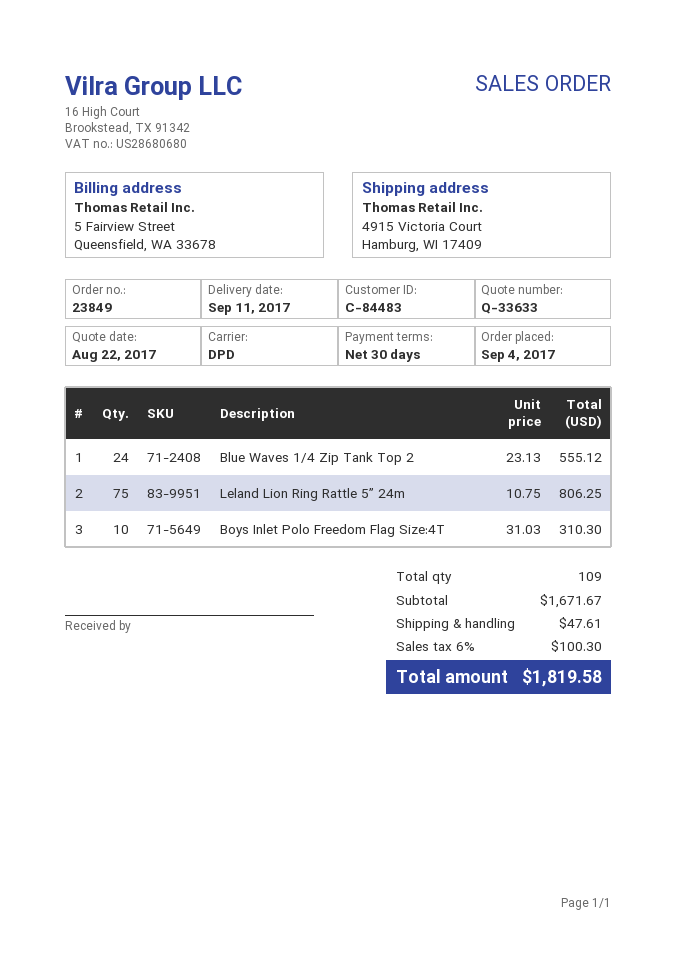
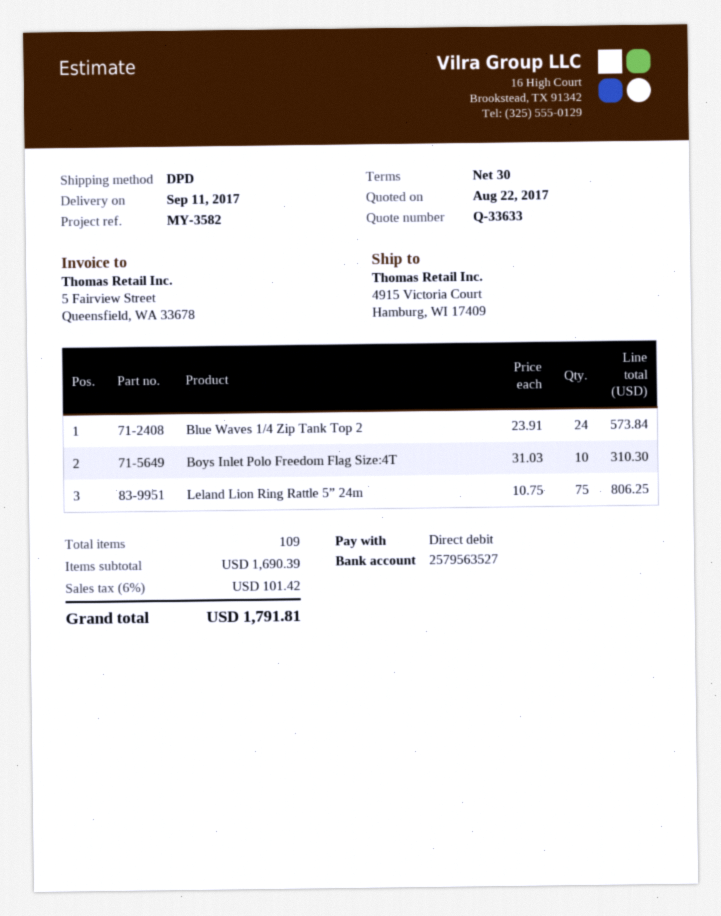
Blue Waves 1/4 Zip Tank Top 2: 24 x 23.13 = 555.12 -> 24 x 23.91 = 573.84
subtotal: 1671.67 -> 1690.39
shipping: 47.61 -> none
tax: 6% = 100.30 -> 6% = 101.42
total: 1819.58 -> 1791.81

